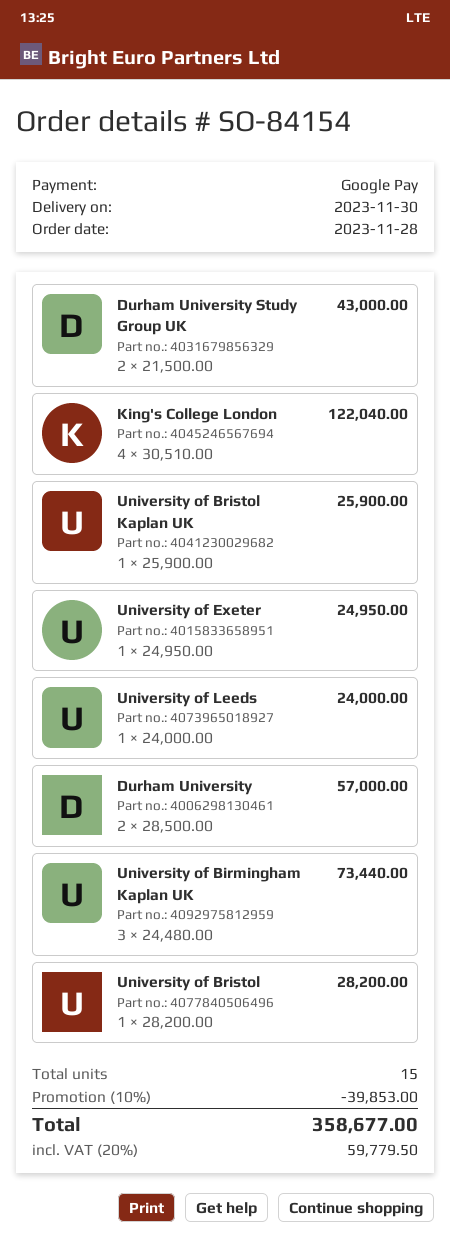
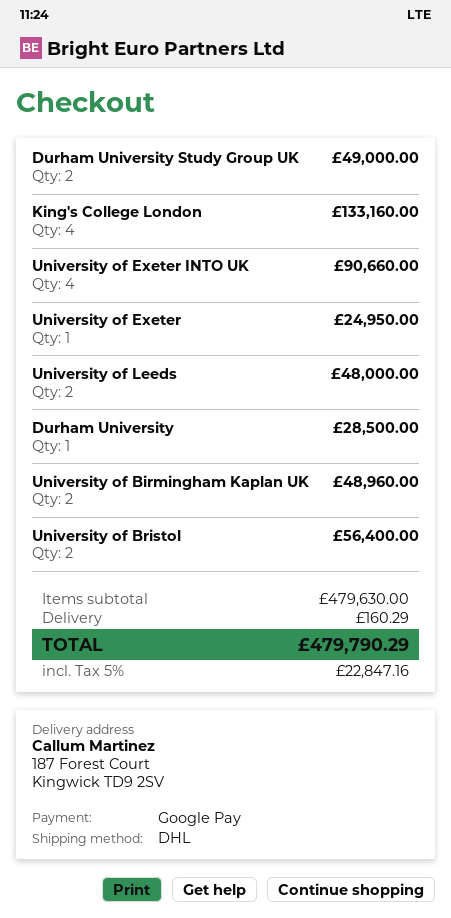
Durham University Study Group UK: 2 for 43000.00 -> 2 for 49000.00
King's College London: 4 for 122040.00 -> 4 for 133160.00
University of Bristol Kaplan UK: 1 for 25900.00 -> none
University of Leeds: 1 for 24000.00 -> 2 for 48000.00
Durham University: 2 for 57000.00 -> 1 for 28500.00
University of Birmingham Kaplan UK: 3 for 73440.00 -> 2 for 48960.00
University of Bristol: 1 for 28200.00 -> 2 for 56400.00
University of Exeter INTO UK: none -> 4 for 90660.00
discount: 10% = 39853.00 -> none
shipping: none -> 160.29
tax: 20% = 59779.50 -> 5% = 22847.16
total: 358677.00 -> 479790.29

